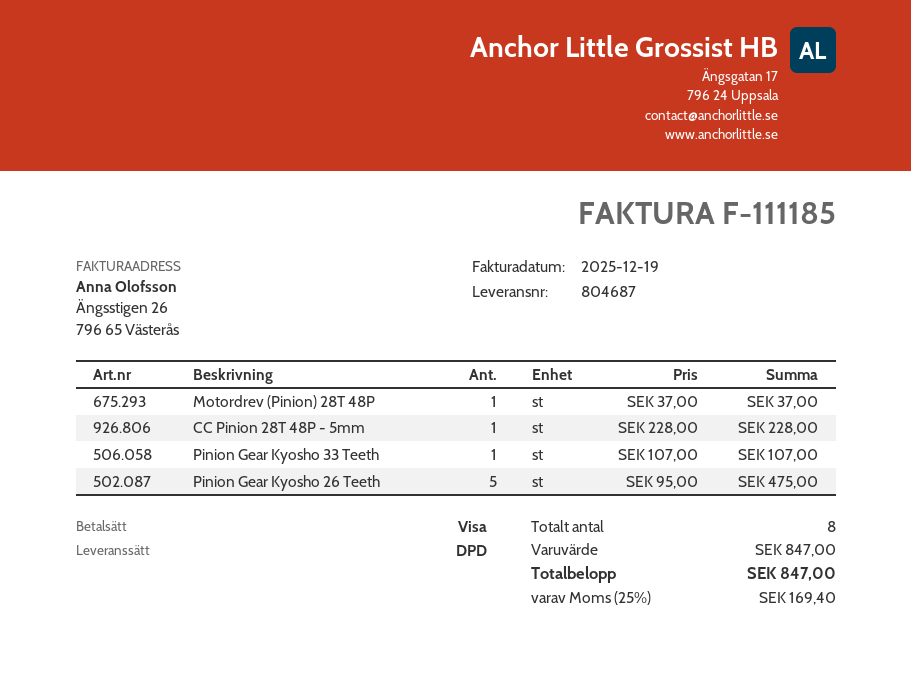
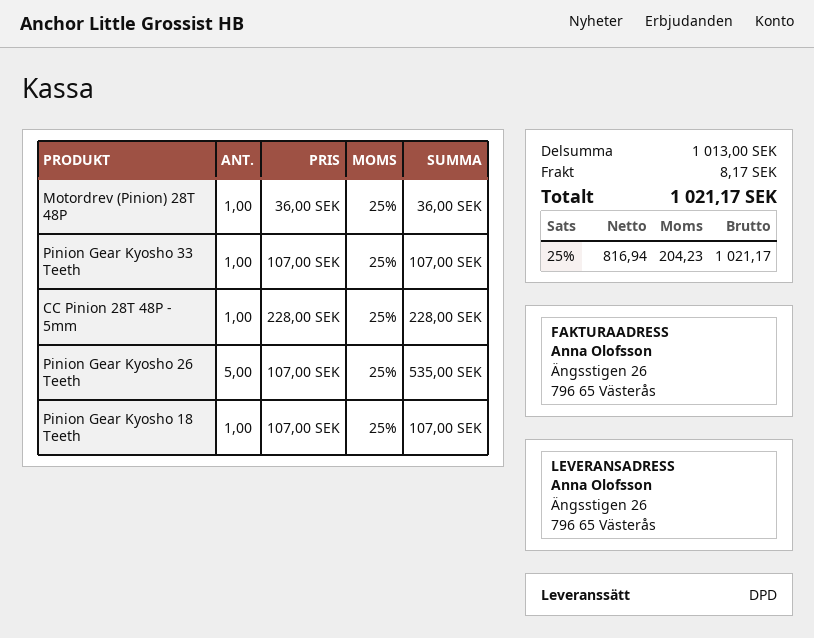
Motordrev (Pinion) 28T 48P: 1 x 37.00 = 37.00 -> 1 x 36.00 = 36.00
Pinion Gear Kyosho 26 Teeth: 5 x 95.00 = 475.00 -> 5 x 107.00 = 535.00
Pinion Gear Kyosho 18 Teeth: none -> 1 x 107.00 = 107.00
subtotal: 847.00 -> 1013.00
shipping: none -> 8.17
tax: 25% = 169.40 -> 25% = 204.23
total: 847.00 -> 1021.17

